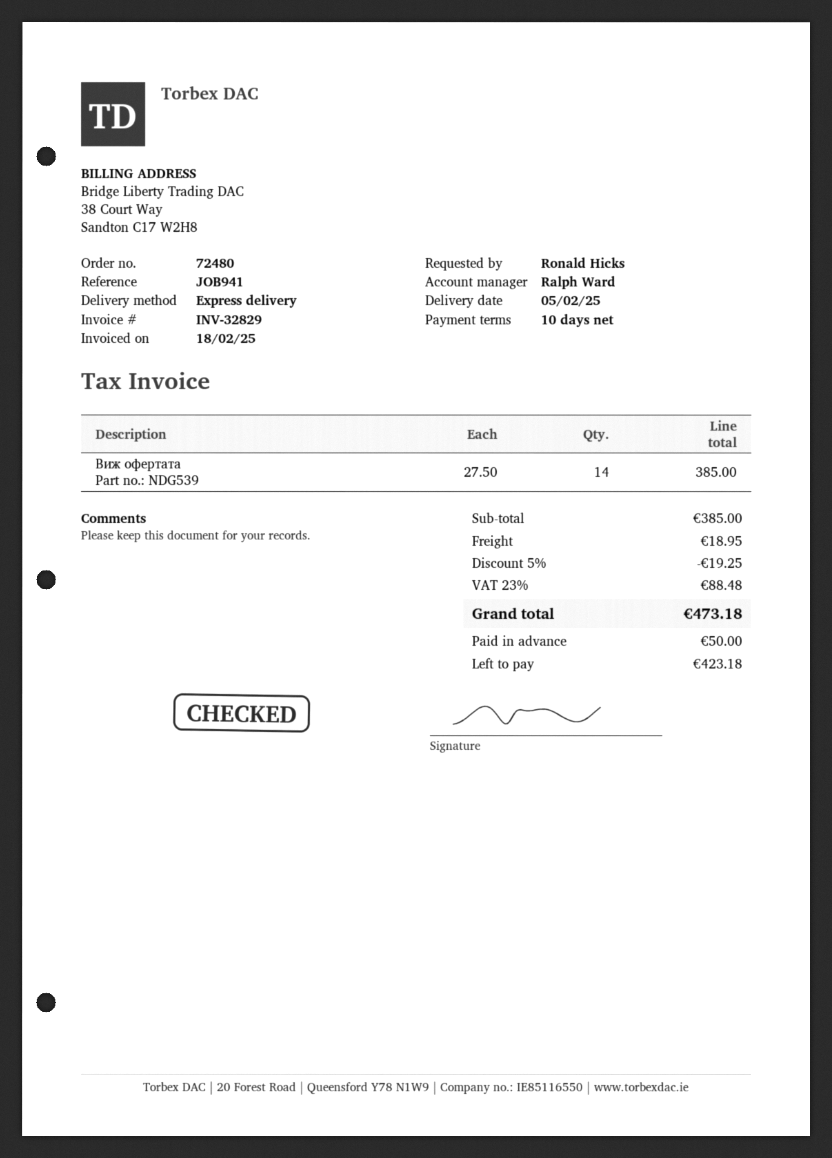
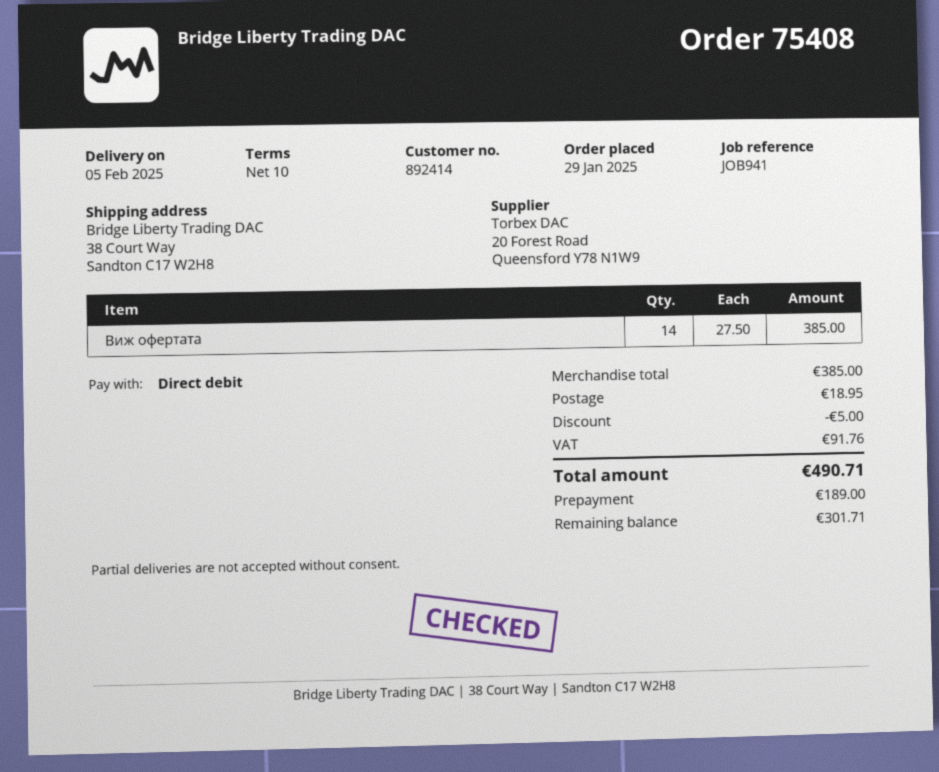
order number: 72480 -> 75408
discount: 19.25 -> 5.00
tax: 88.48 -> 91.76
total: 473.18 -> 490.71
deposit: 50.00 -> 189.00
balance: 423.18 -> 301.71

